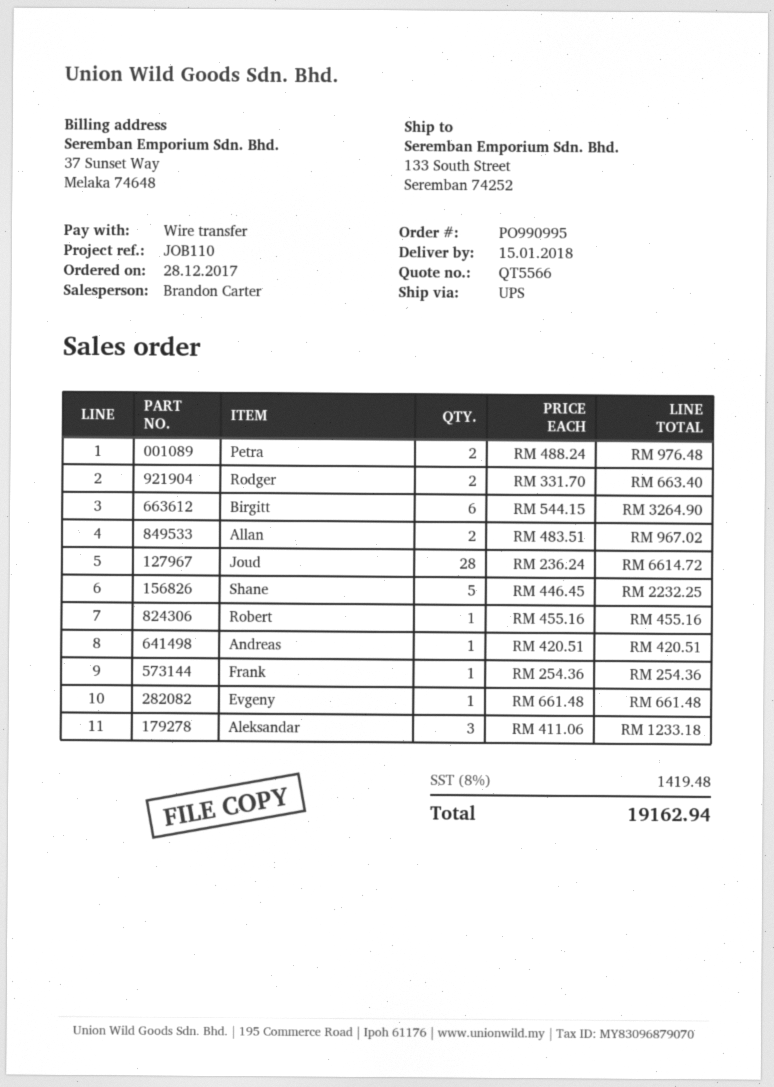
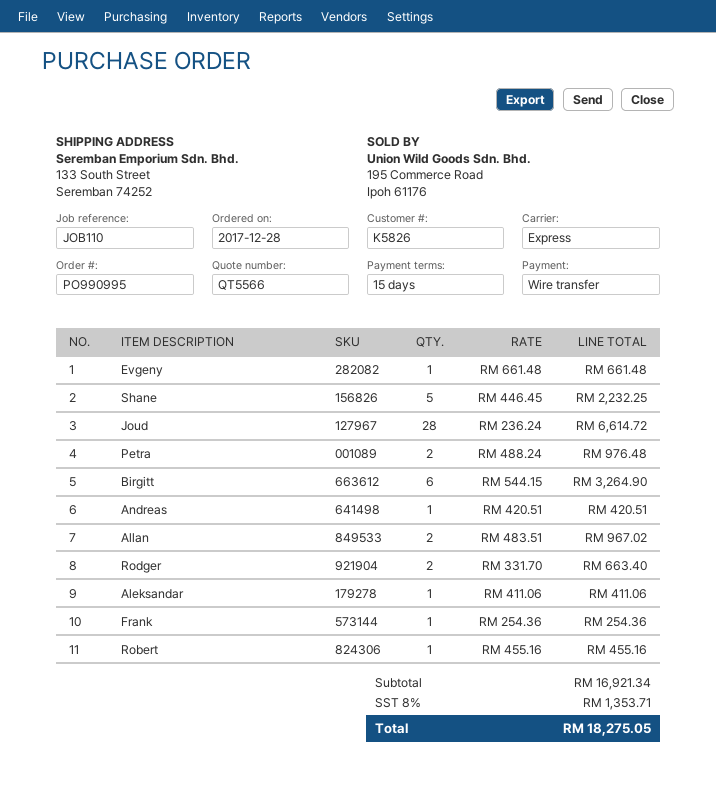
shipping method: UPS -> express
Aleksandar: 3 x 411.06 = 1233.18 -> 1 x 411.06 = 411.06
tax: 8% = 1419.48 -> 8% = 1353.71
total: 19162.94 -> 18275.05

